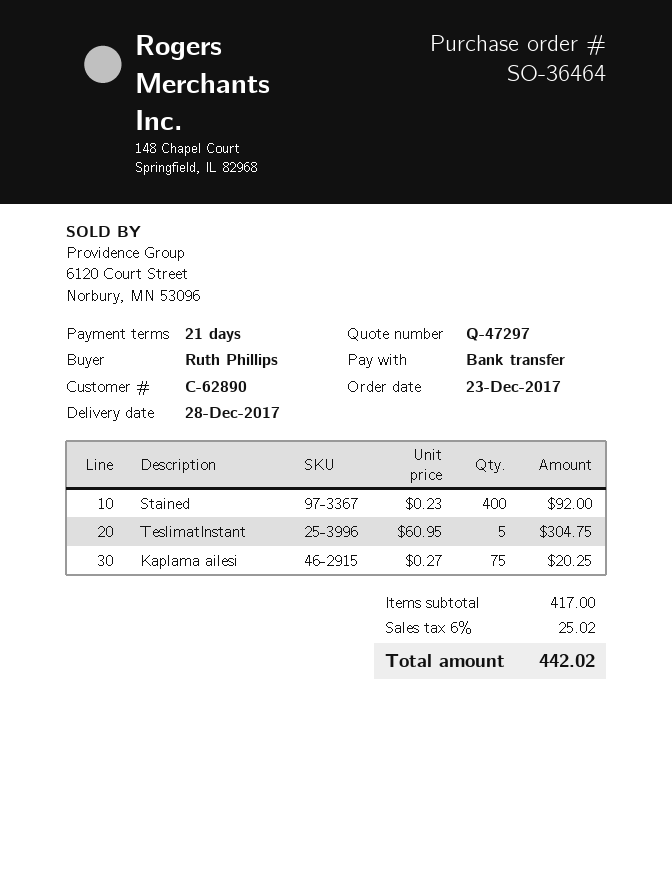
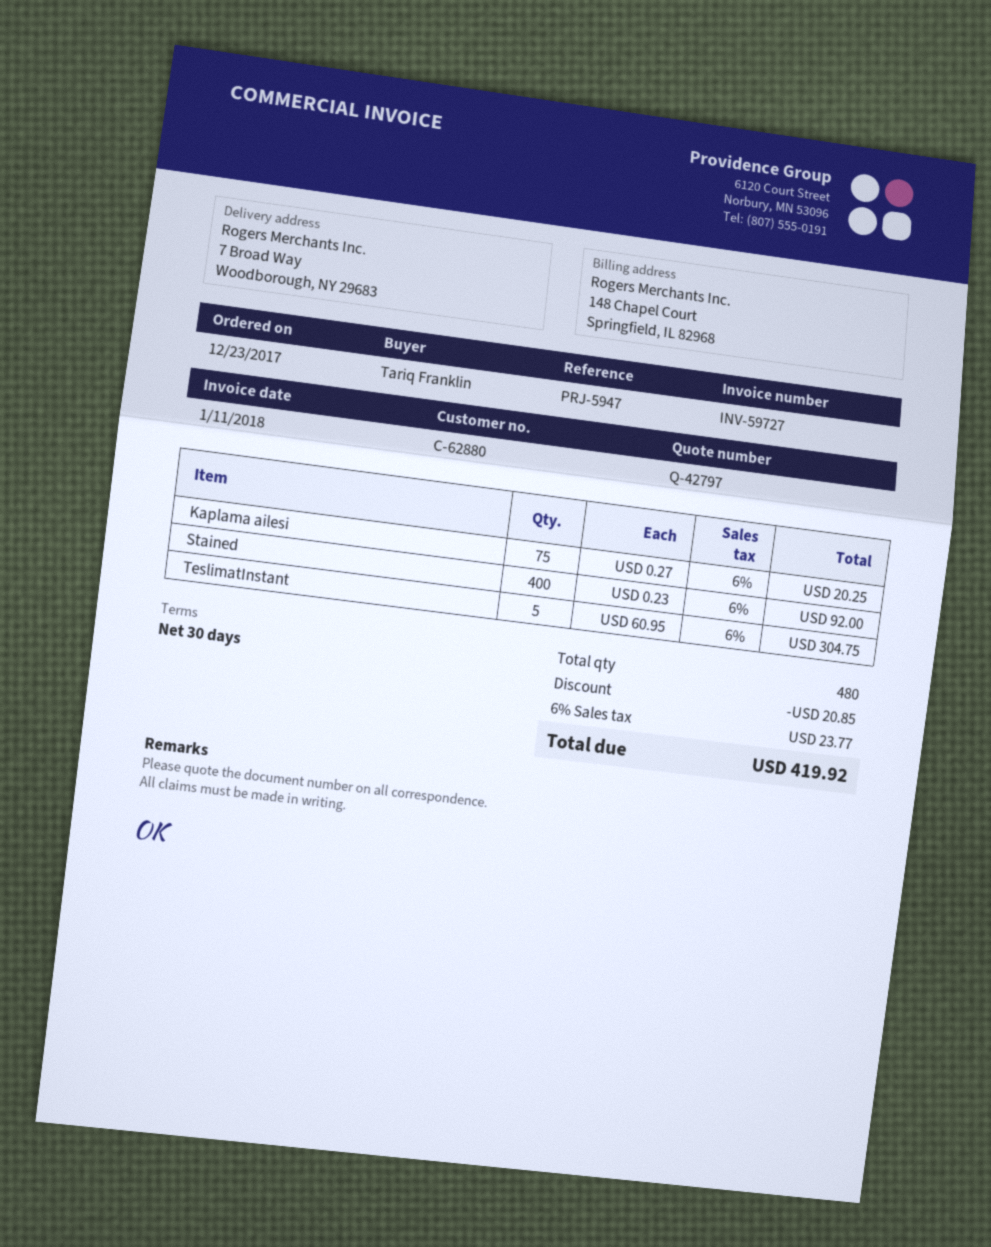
quote number: Q-47297 -> Q-42797
payment terms: 21 days -> 30 days
customer number: C-62890 -> C-62880
ordered by: Ruth Phillips -> Tariq Franklin
discount: none -> 20.85
tax: 6% = 25.02 -> 6% = 23.77
total: 442.02 -> 419.92

